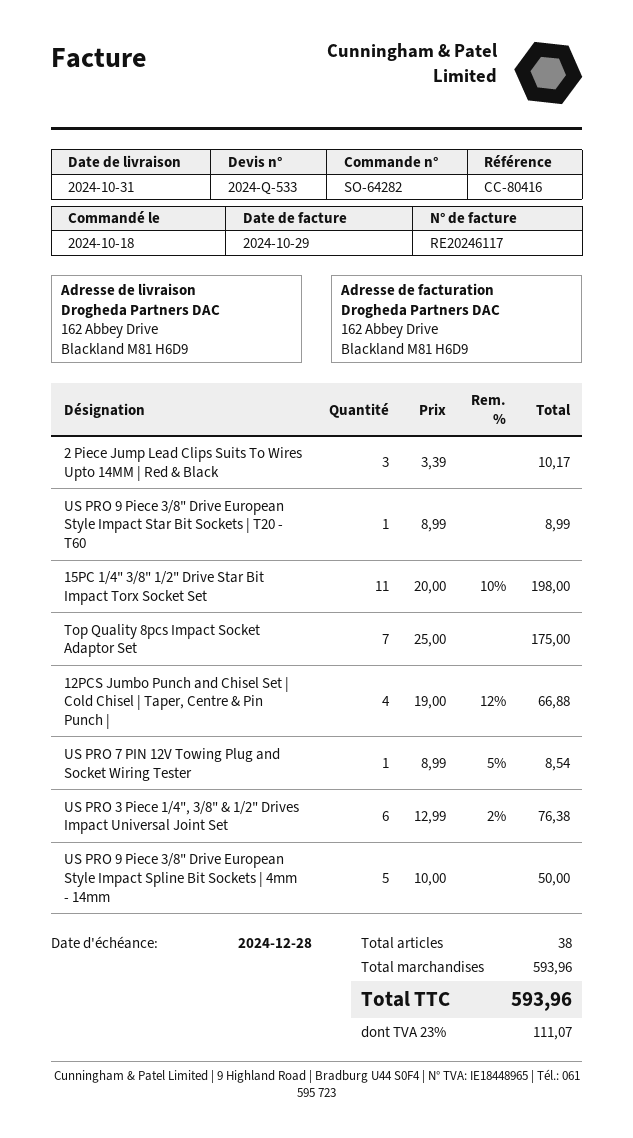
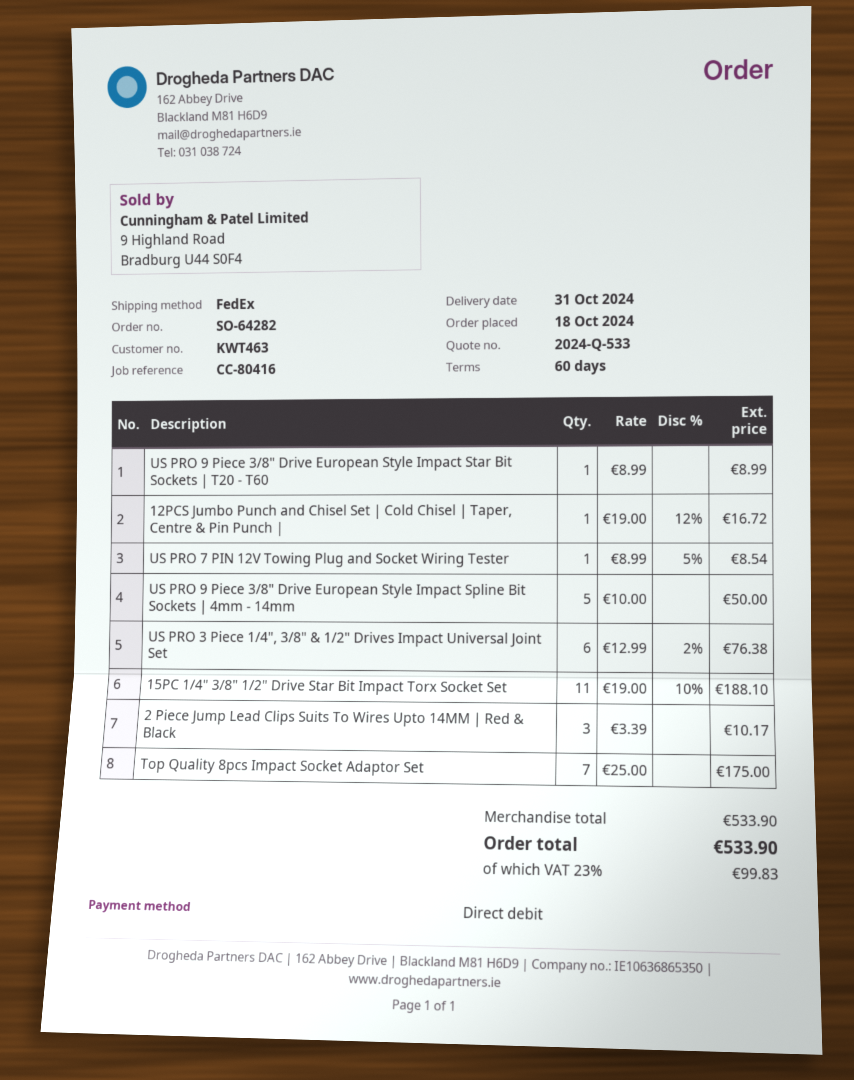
15PC 1/4" 3/8" 1/2" Drive Star Bit Impact Torx Socket Set: 11 x 20.00 - 10% = 198.00 -> 11 x 19.00 - 10% = 188.10
12PCS Jumbo Punch and Chisel Set | Cold Chisel | Taper, Centre & Pin Punch |: 4 x 19.00 - 12% = 66.88 -> 1 x 19.00 - 12% = 16.72
subtotal: 593.96 -> 533.90
tax: 23% = 111.07 -> 23% = 99.83
total: 593.96 -> 533.90

